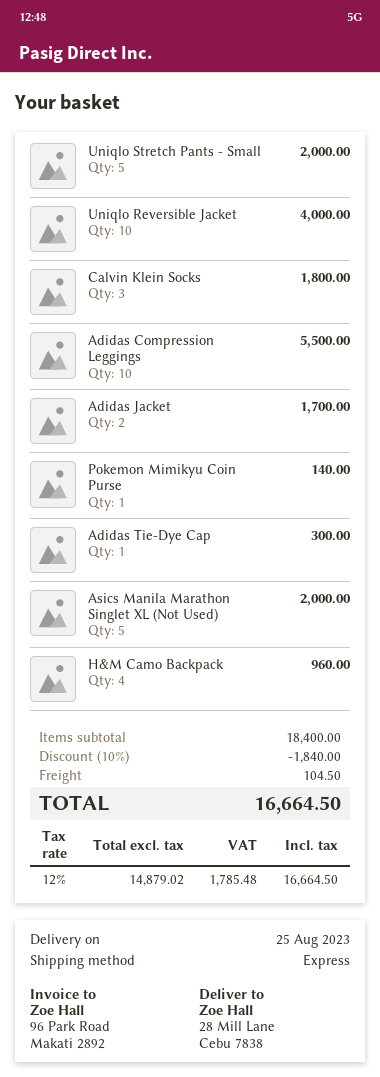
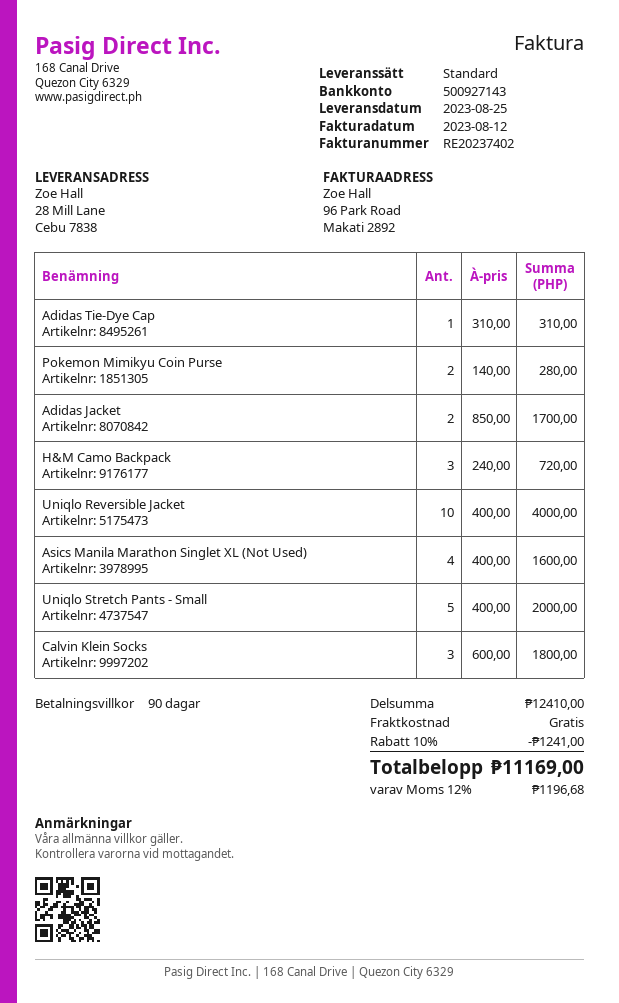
shipping method: express -> standard
Adidas Compression Leggings: 10 for 5500.00 -> none
Pokemon Mimikyu Coin Purse: 1 for 140.00 -> 2 for 280.00
Adidas Tie-Dye Cap: 1 for 300.00 -> 1 for 310.00
Asics Manila Marathon Singlet XL (Not Used): 5 for 2000.00 -> 4 for 1600.00
H&M Camo Backpack: 4 for 960.00 -> 3 for 720.00
subtotal: 18400.00 -> 12410.00
discount: 10% = 1840.00 -> 10% = 1241.00
shipping: 104.50 -> 0.00
tax: 12% = 1785.48 -> 12% = 1196.68
total: 16664.50 -> 11169.00

